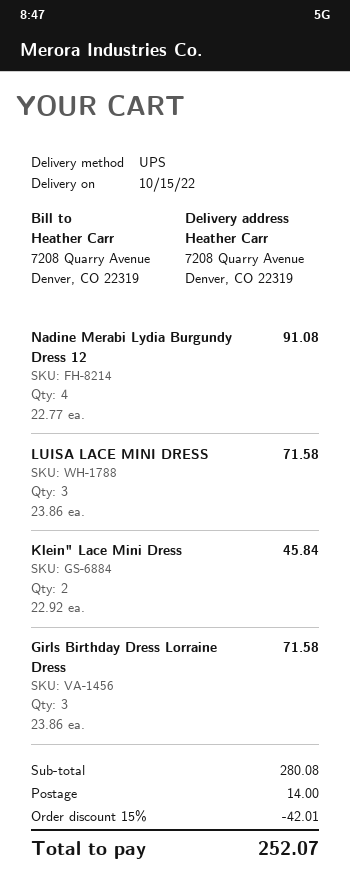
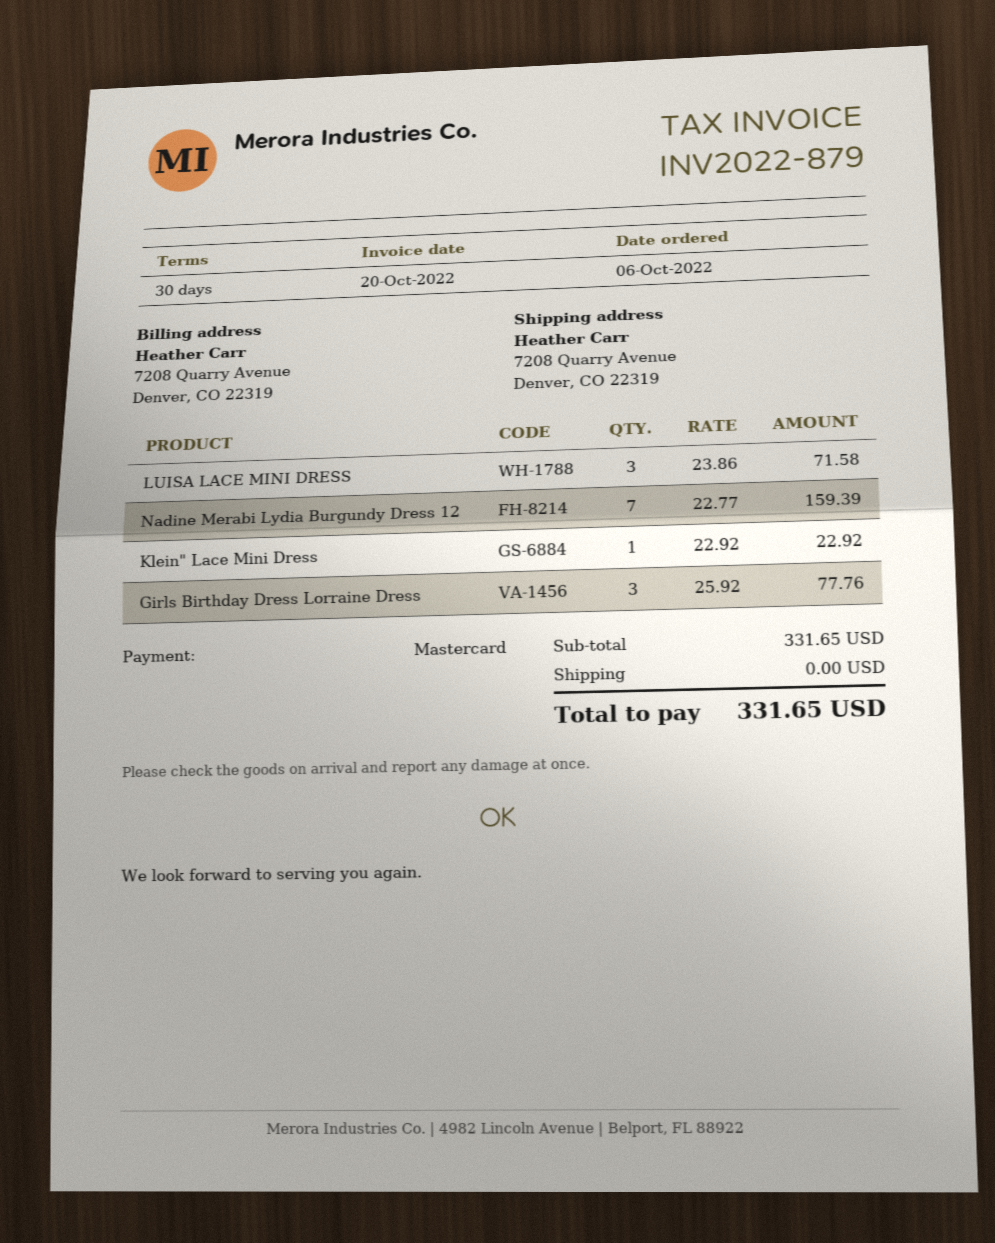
Nadine Merabi Lydia Burgundy Dress 12: 4 x 22.77 = 91.08 -> 7 x 22.77 = 159.39
Klein" Lace Mini Dress: 2 x 22.92 = 45.84 -> 1 x 22.92 = 22.92
Girls Birthday Dress Lorraine Dress: 3 x 23.86 = 71.58 -> 3 x 25.92 = 77.76
subtotal: 280.08 -> 331.65
discount: 15% = 42.01 -> none
shipping: 14.00 -> 0.00
total: 252.07 -> 331.65

